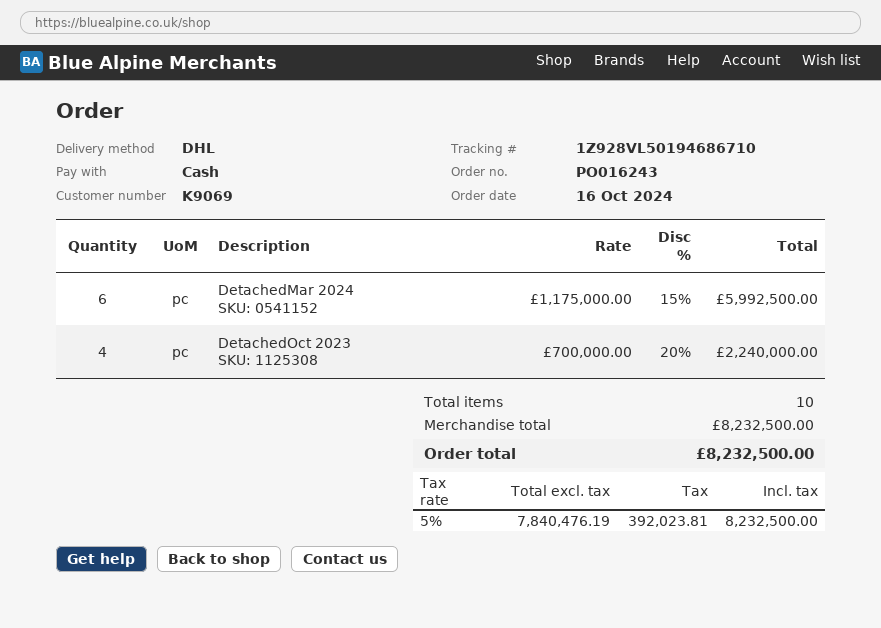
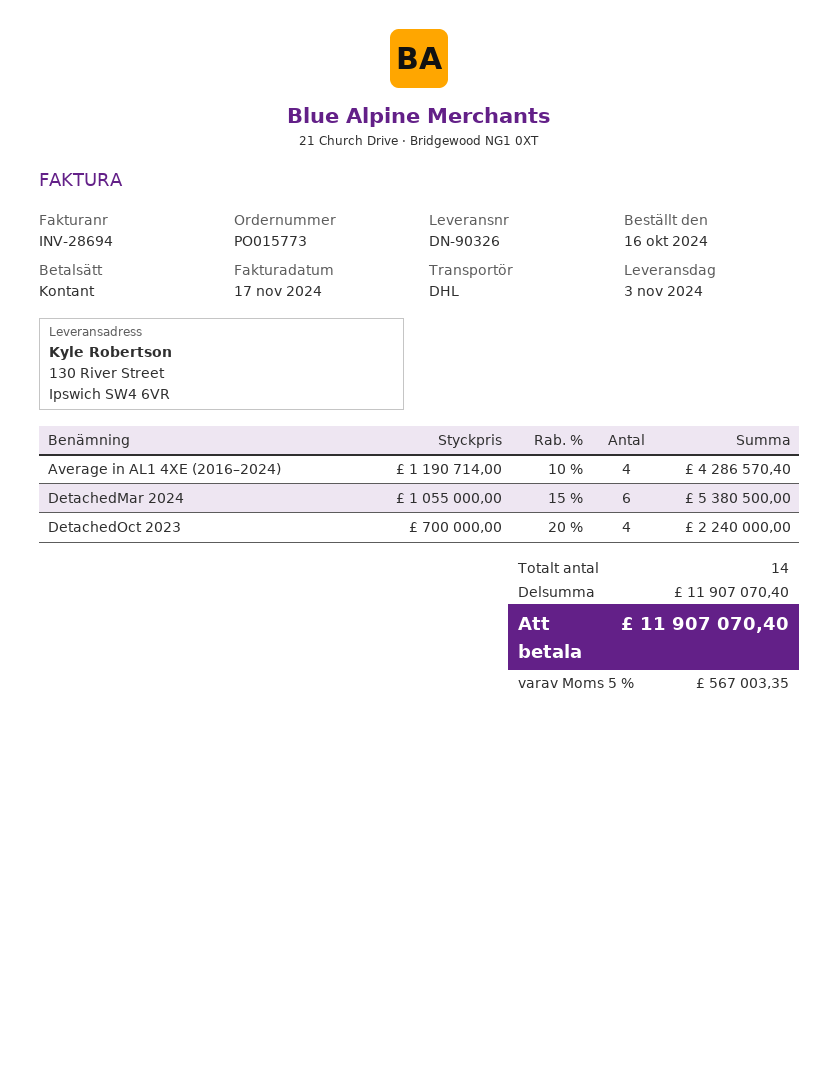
order number: PO016243 -> PO015773
DetachedMar 2024: 6 x 1175000.00 - 15% = 5992500.00 -> 6 x 1055000.00 - 15% = 5380500.00
Average in AL1 4XE (2016–2024): none -> 4 x 1190714.00 - 10% = 4286570.40
total quantity: 10 -> 14
subtotal: 8232500.00 -> 11907070.40
tax: 5% = 392023.81 -> 5% = 567003.35
total: 8232500.00 -> 11907070.40

